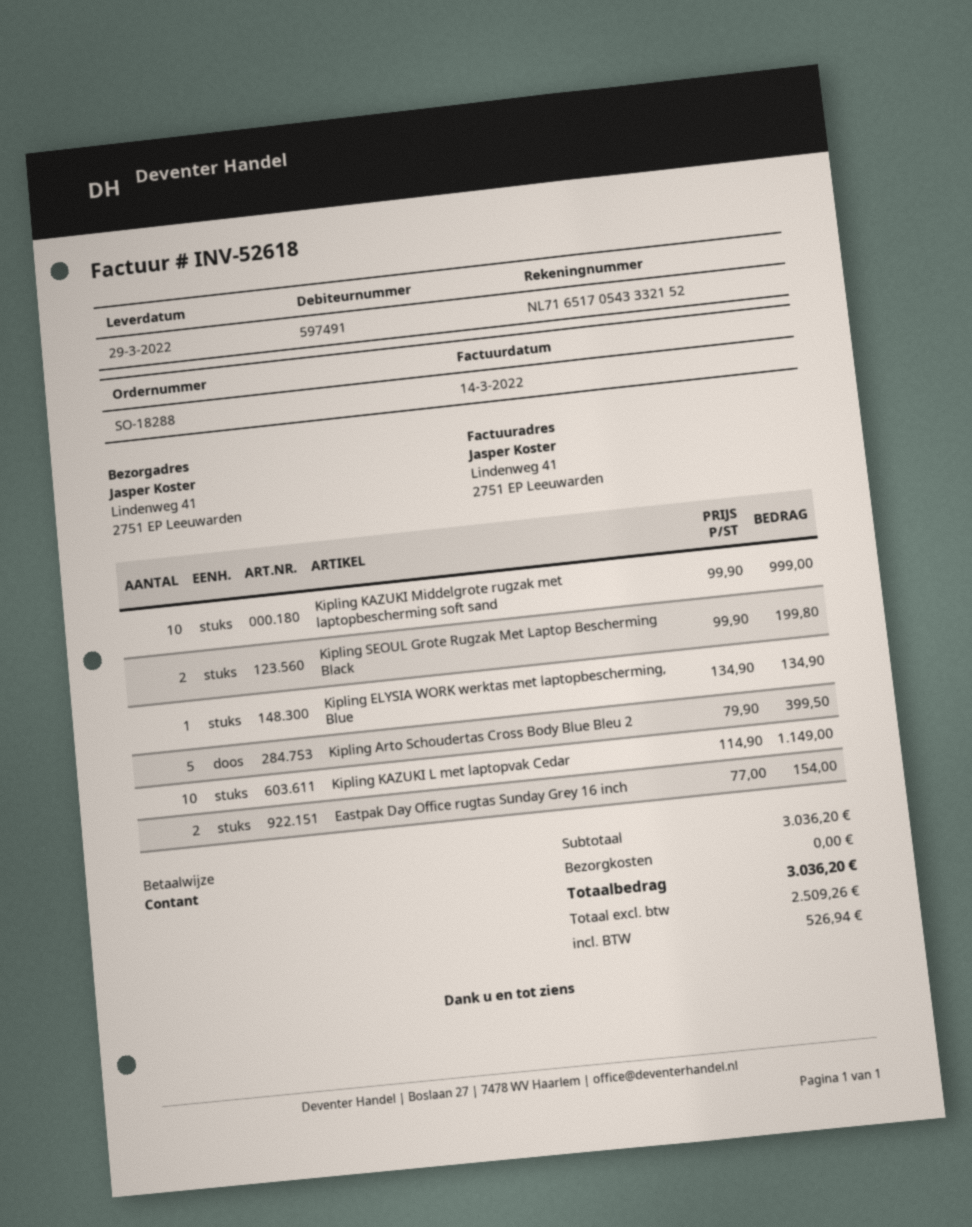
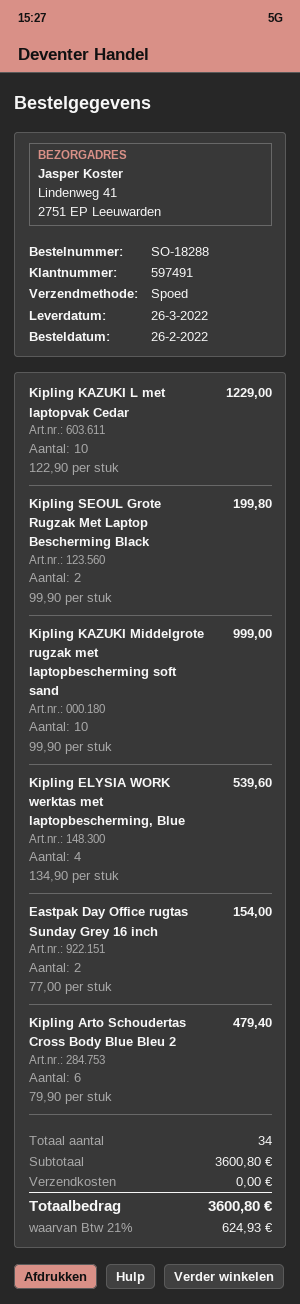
delivery date: 2022-03-29 -> 2022-03-26
Kipling ELYSIA WORK werktas met laptopbescherming, Blue: 1 x 134.90 = 134.90 -> 4 x 134.90 = 539.60
Kipling Arto Schoudertas Cross Body Blue Bleu 2: 5 x 79.90 = 399.50 -> 6 x 79.90 = 479.40
Kipling KAZUKI L met laptopvak Cedar: 10 x 114.90 = 1149.00 -> 10 x 122.90 = 1229.00
subtotal: 3036.20 -> 3600.80
tax: 526.94 -> 624.93
total: 3036.20 -> 3600.80

